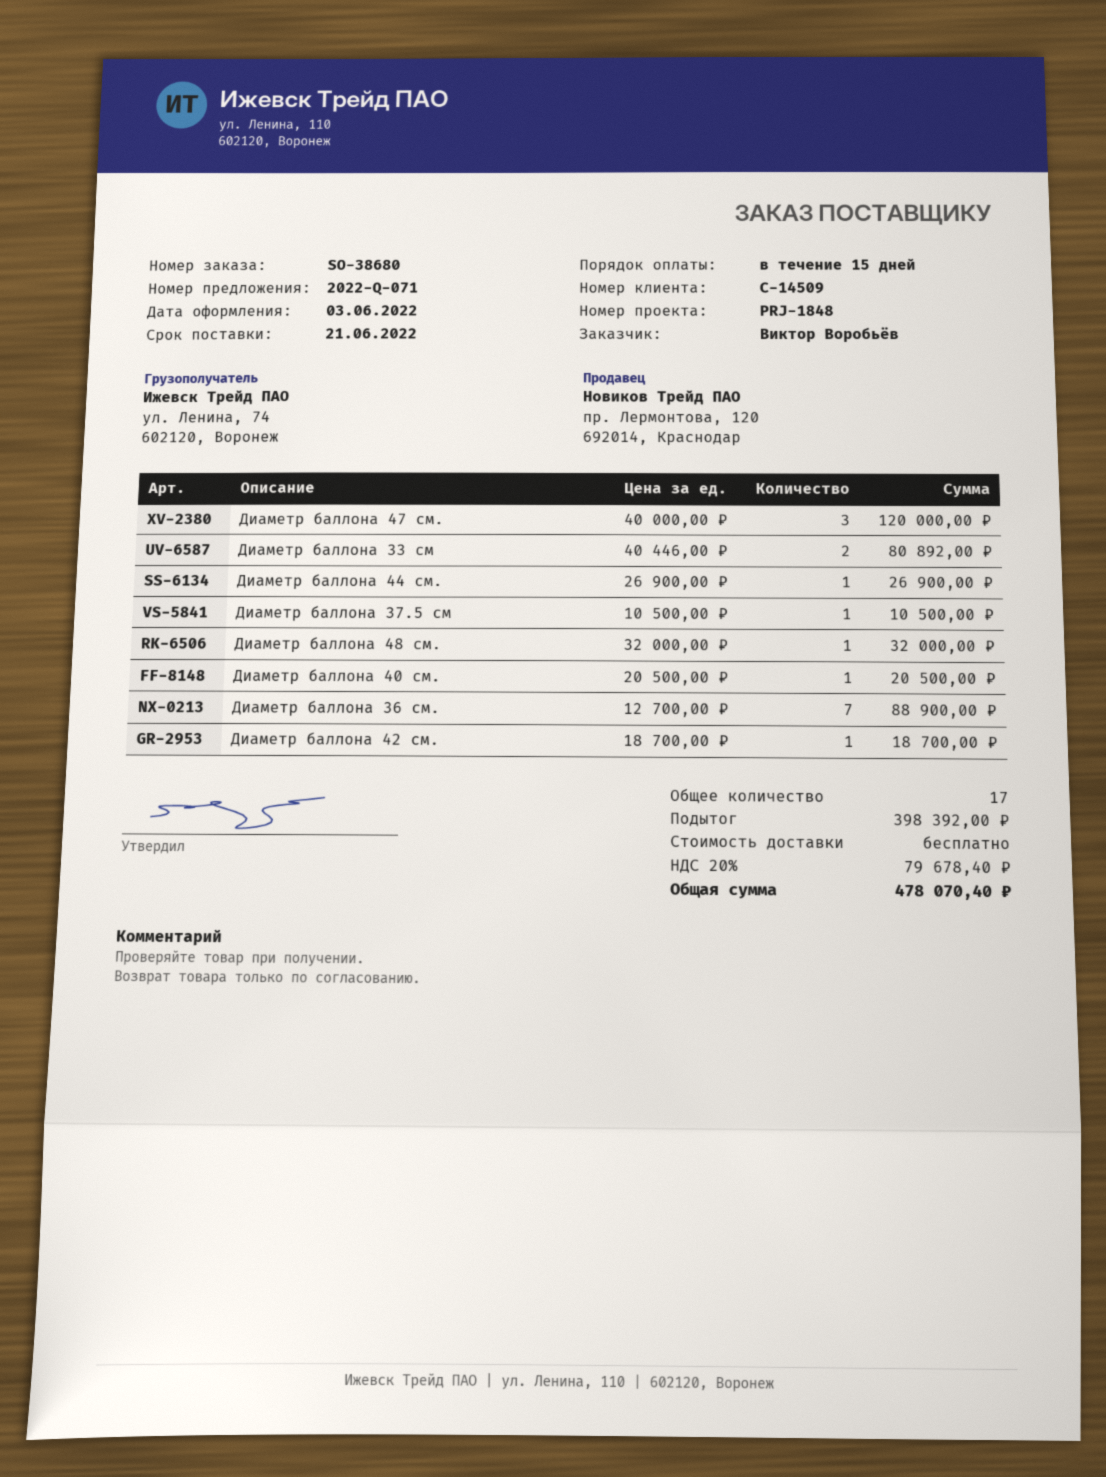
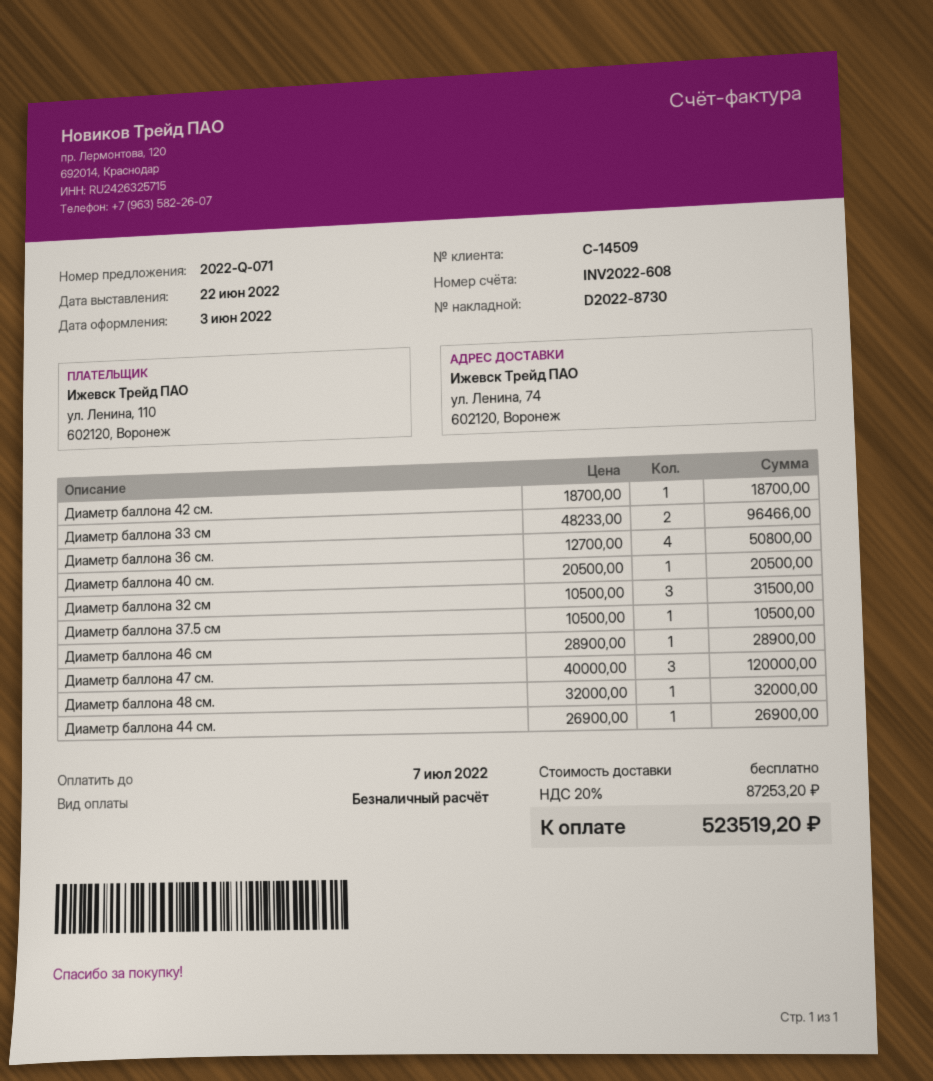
Диаметр баллона 33 см: 2 x 40446.00 = 80892.00 -> 2 x 48233.00 = 96466.00
Диаметр баллона 36 см.: 7 x 12700.00 = 88900.00 -> 4 x 12700.00 = 50800.00
Диаметр баллона 32 см: none -> 3 x 10500.00 = 31500.00
Диаметр баллона 46 см: none -> 1 x 28900.00 = 28900.00
tax: 20% = 79678.40 -> 20% = 87253.20
total: 478070.40 -> 523519.20

